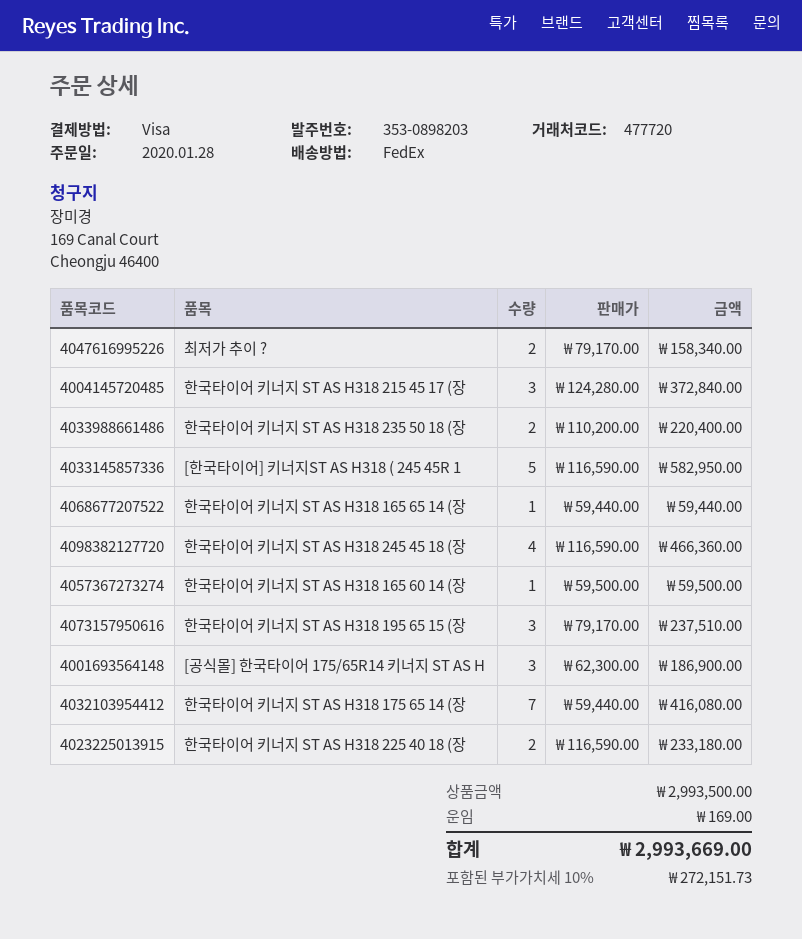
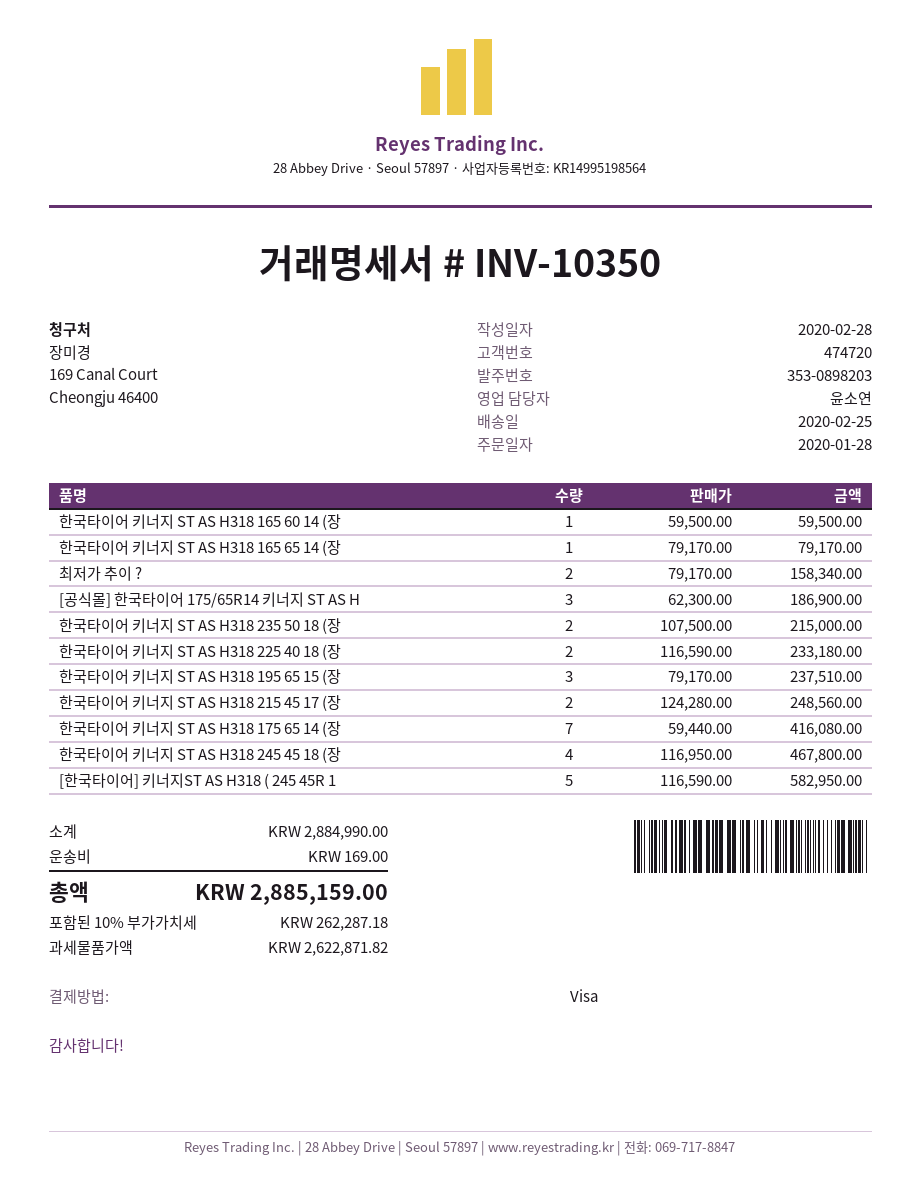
customer number: 477720 -> 474720
한국타이어 키너지 ST AS H318 215 45 17 (장: 3 x 124280.00 = 372840.00 -> 2 x 124280.00 = 248560.00
한국타이어 키너지 ST AS H318 235 50 18 (장: 2 x 110200.00 = 220400.00 -> 2 x 107500.00 = 215000.00
한국타이어 키너지 ST AS H318 165 65 14 (장: 1 x 59440.00 = 59440.00 -> 1 x 79170.00 = 79170.00
한국타이어 키너지 ST AS H318 245 45 18 (장: 4 x 116590.00 = 466360.00 -> 4 x 116950.00 = 467800.00
subtotal: 2993500.00 -> 2884990.00
tax: 10% = 272151.73 -> 10% = 262287.18
total: 2993669.00 -> 2885159.00

